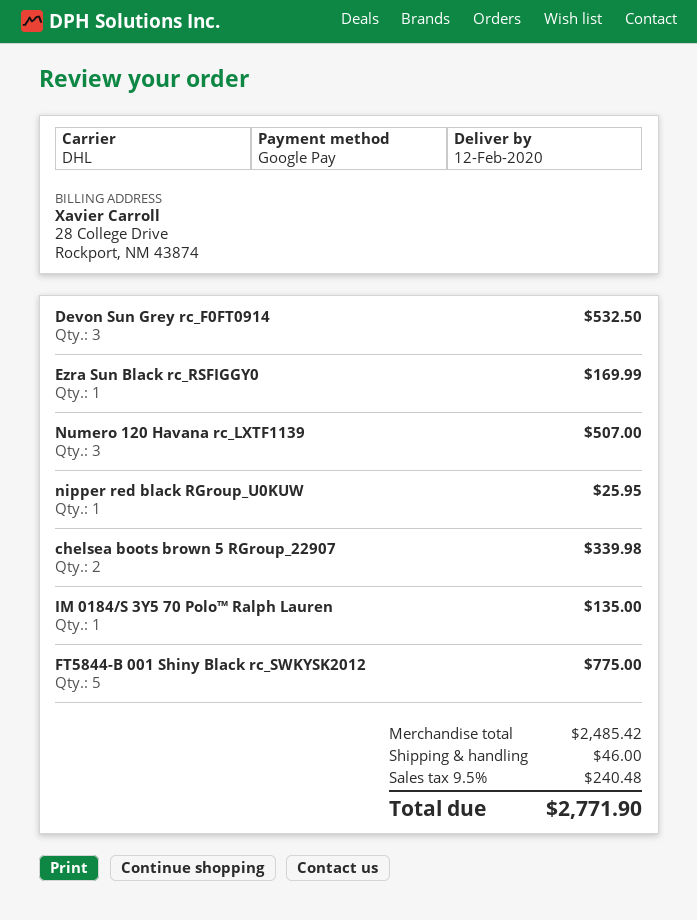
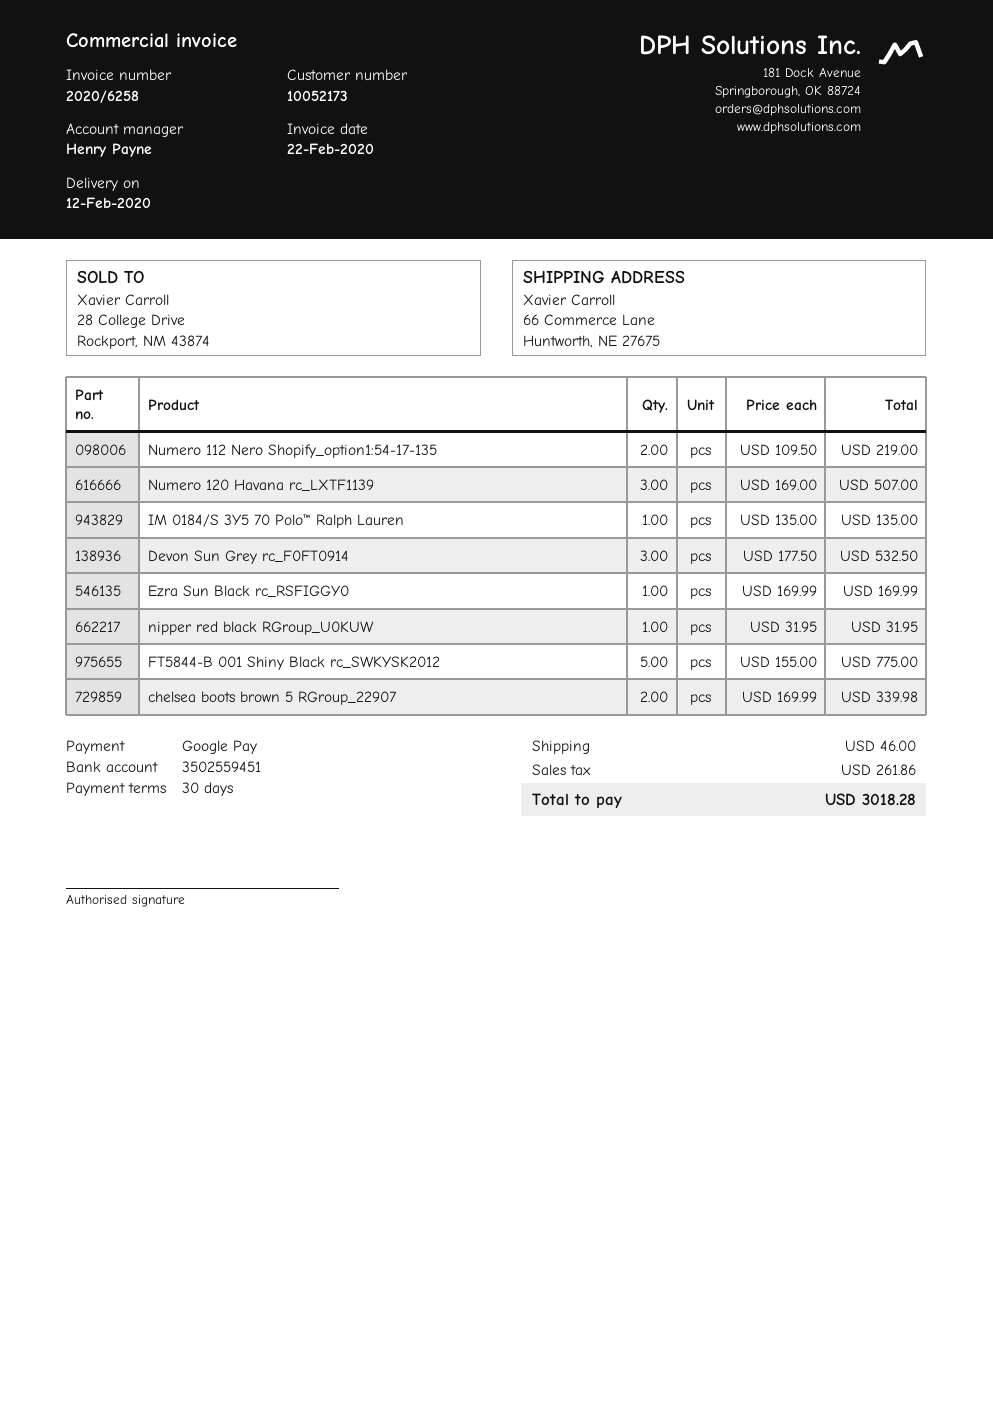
nipper red black RGroup_U0KUW: 1 for 25.95 -> 1 for 31.95
Numero 112 Nero Shopify_option1:54-17-135: none -> 2 for 219.00
tax: 240.48 -> 261.86
total: 2771.90 -> 3018.28

